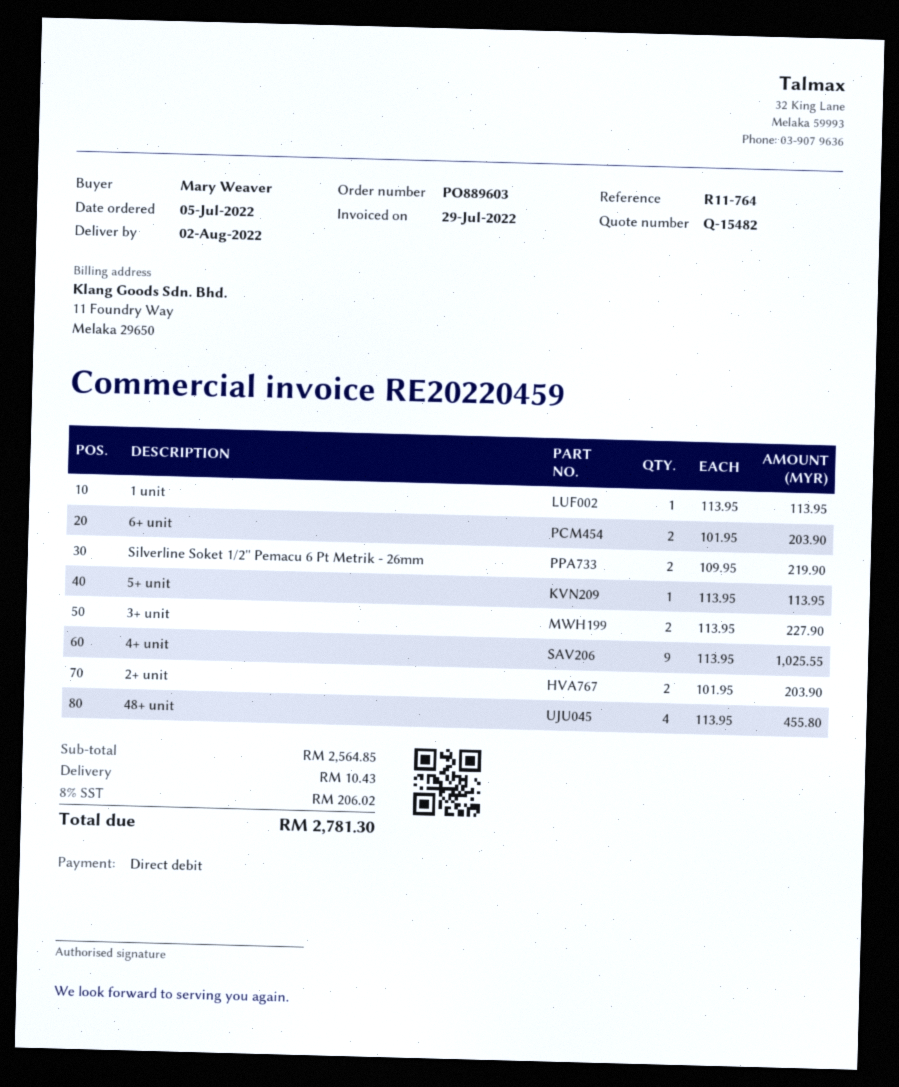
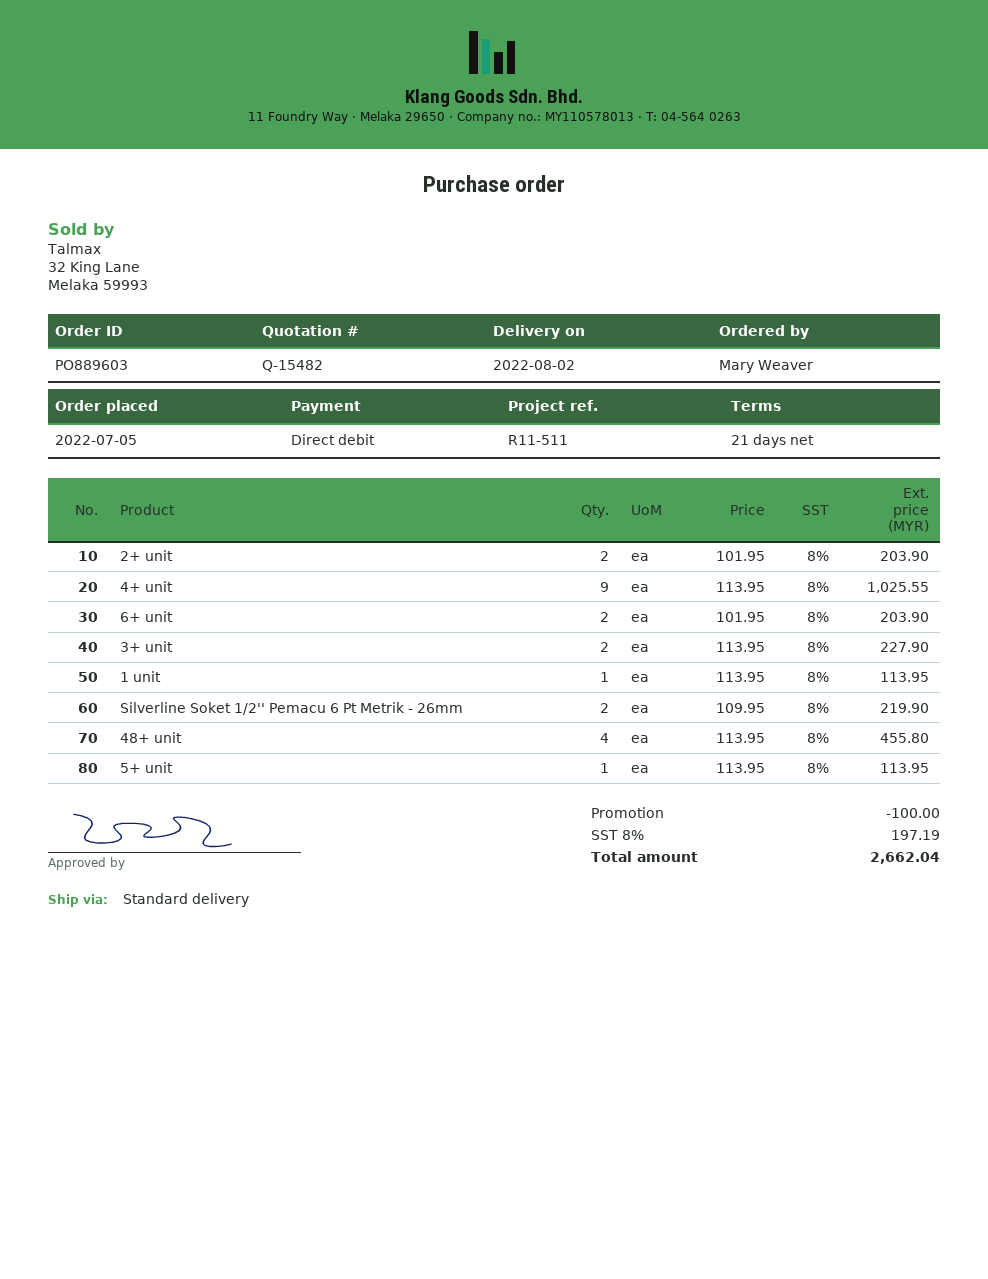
reference: R11-764 -> R11-511
discount: none -> 100.00
shipping: 10.43 -> none
tax: 8% = 206.02 -> 8% = 197.19
total: 2781.30 -> 2662.04

